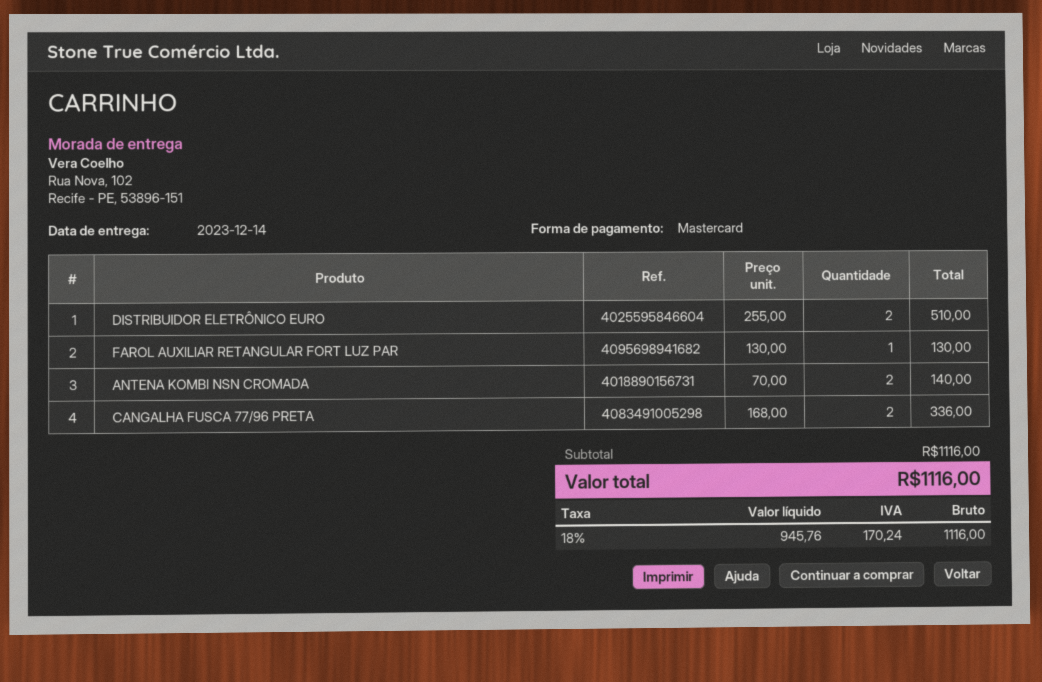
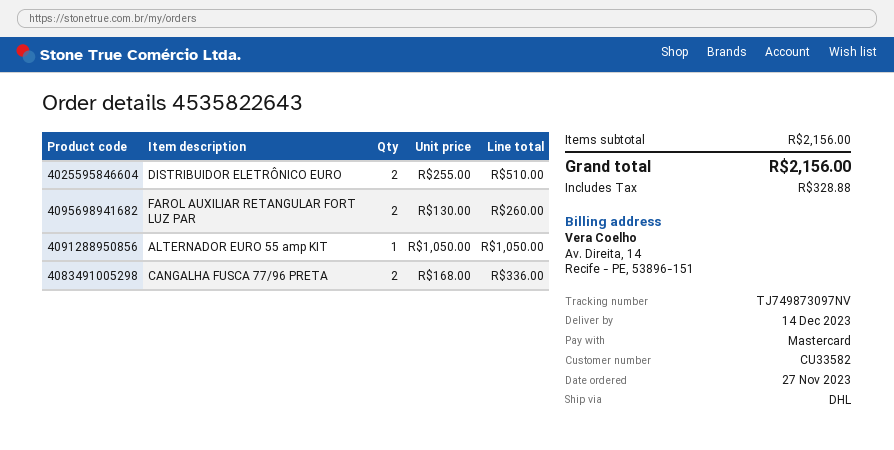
FAROL AUXILIAR RETANGULAR FORT LUZ PAR: 1 x 130.00 = 130.00 -> 2 x 130.00 = 260.00
ANTENA KOMBI NSN CROMADA: 2 x 70.00 = 140.00 -> none
ALTERNADOR EURO 55 amp KIT: none -> 1 x 1050.00 = 1050.00
subtotal: 1116.00 -> 2156.00
tax: 170.24 -> 328.88
total: 1116.00 -> 2156.00

